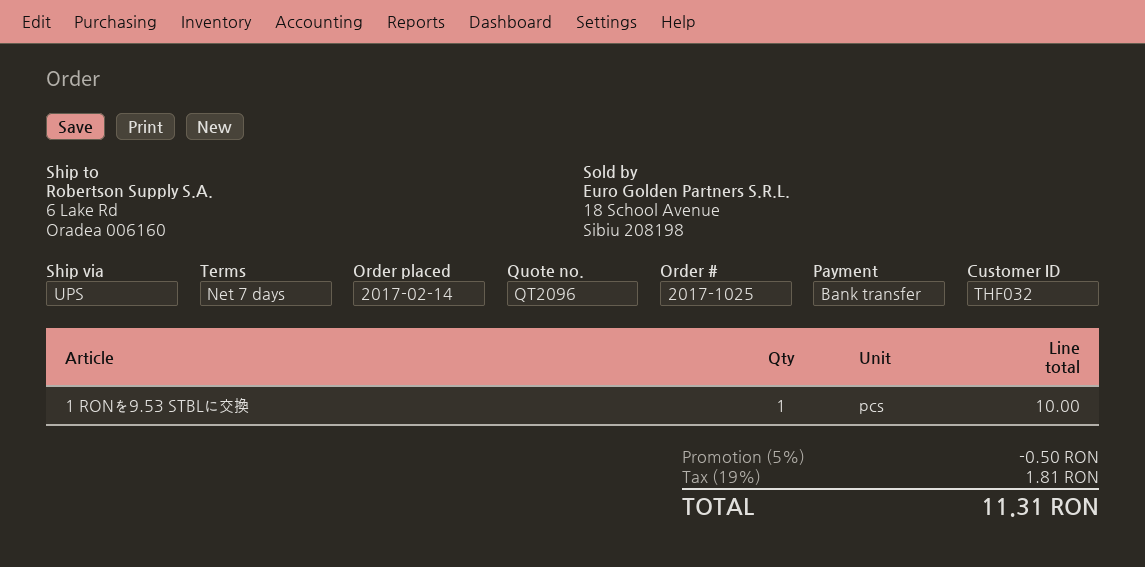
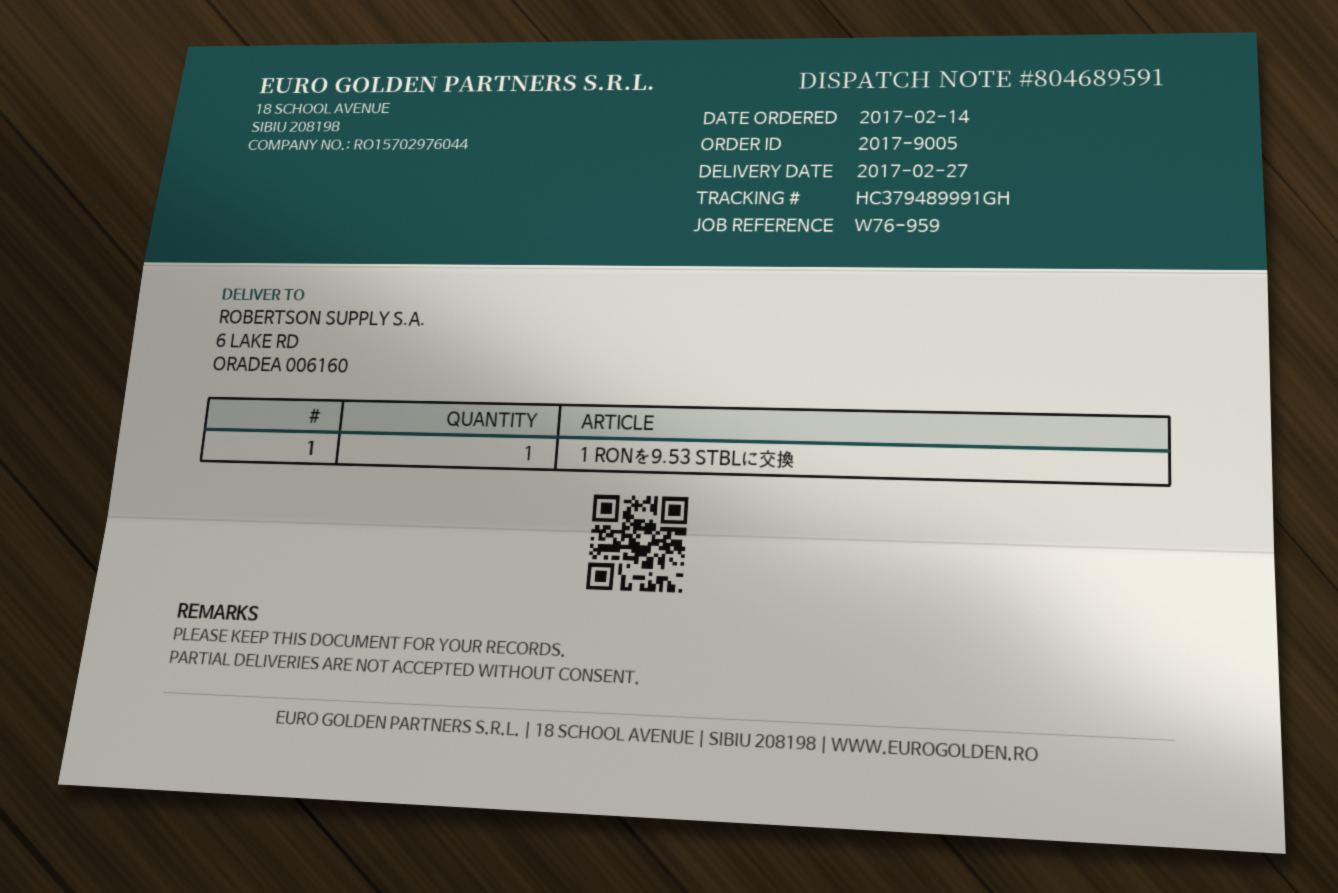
order number: 2017-1025 -> 2017-9005

